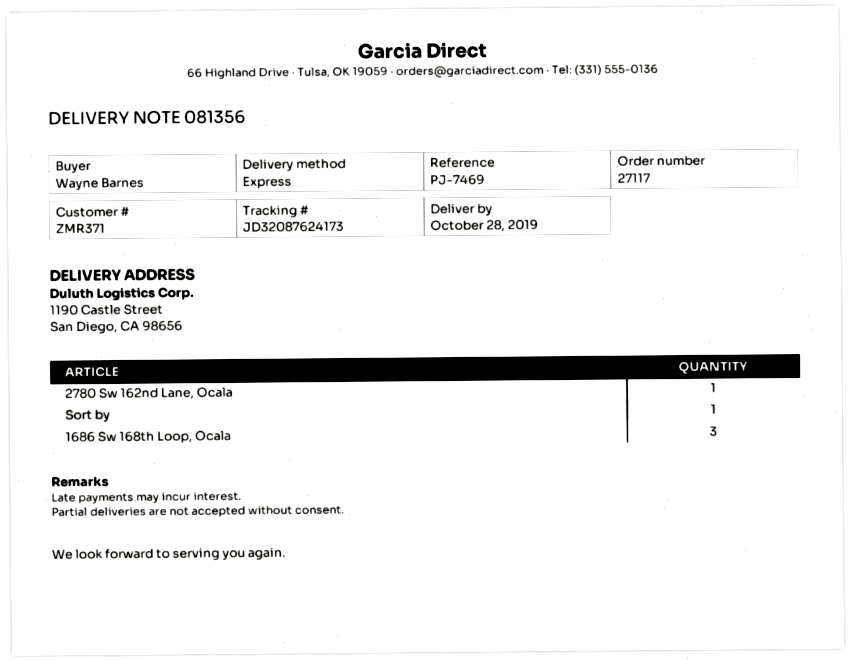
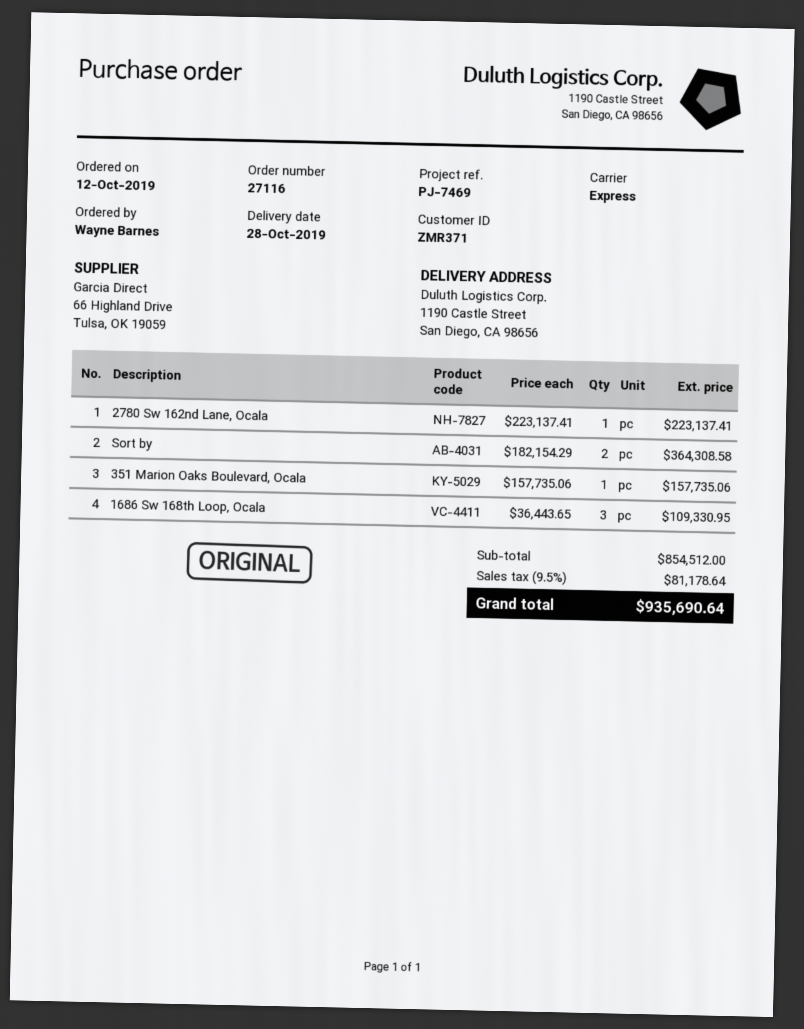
order number: 27117 -> 27116
Sort by: 1 -> 2
351 Marion Oaks Boulevard, Ocala: none -> 1

